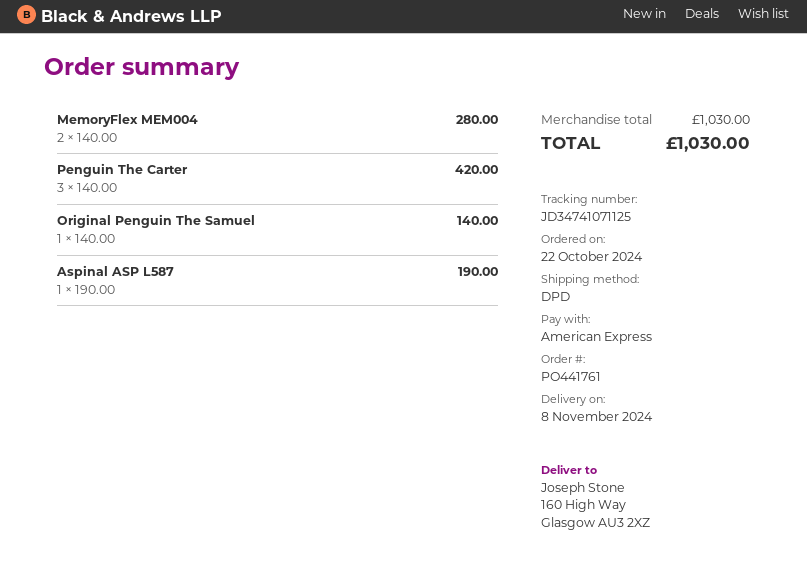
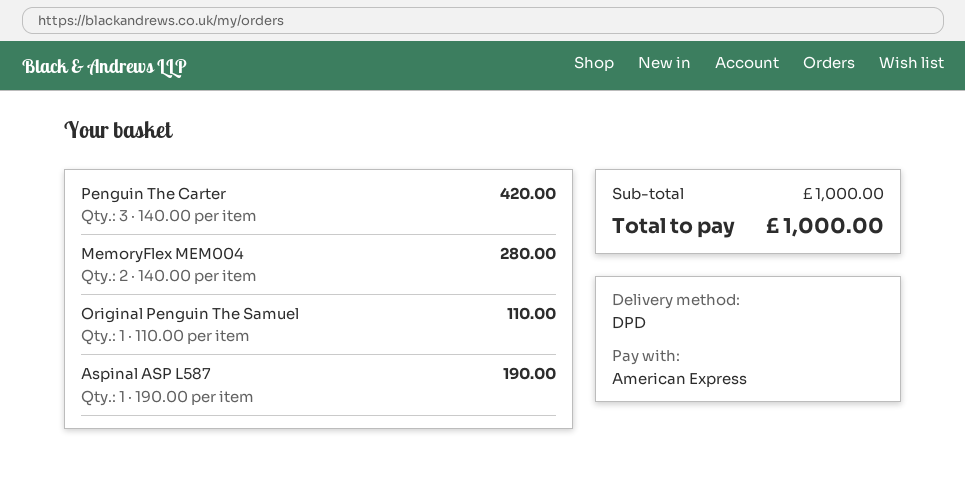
Original Penguin The Samuel: 1 x 140.00 = 140.00 -> 1 x 110.00 = 110.00
subtotal: 1030.00 -> 1000.00
total: 1030.00 -> 1000.00

